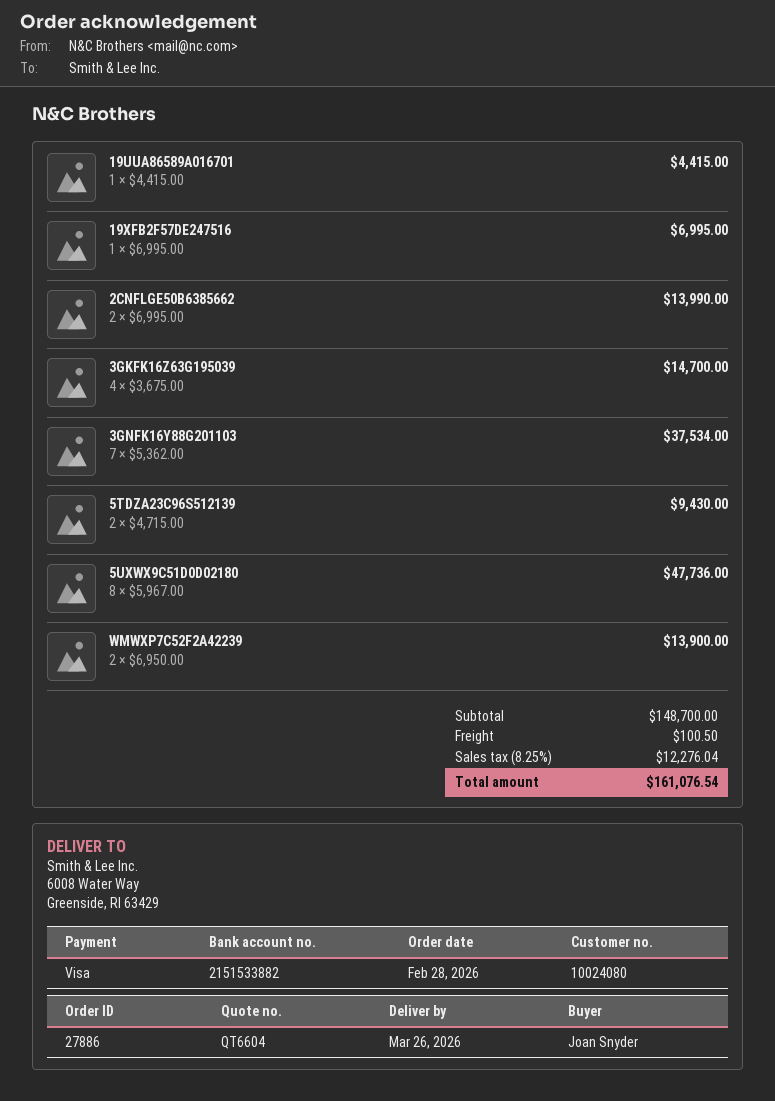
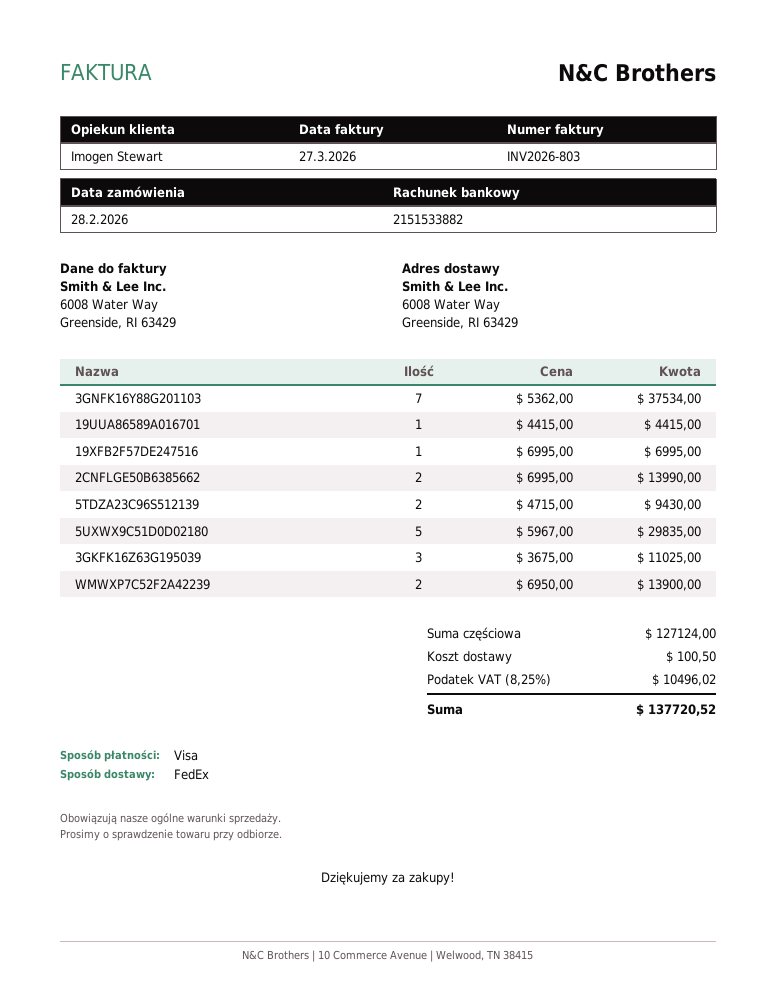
3GKFK16Z63G195039: 4 x 3675.00 = 14700.00 -> 3 x 3675.00 = 11025.00
5UXWX9C51D0D02180: 8 x 5967.00 = 47736.00 -> 5 x 5967.00 = 29835.00
subtotal: 148700.00 -> 127124.00
tax: 8.25% = 12276.04 -> 8.25% = 10496.02
total: 161076.54 -> 137720.52

